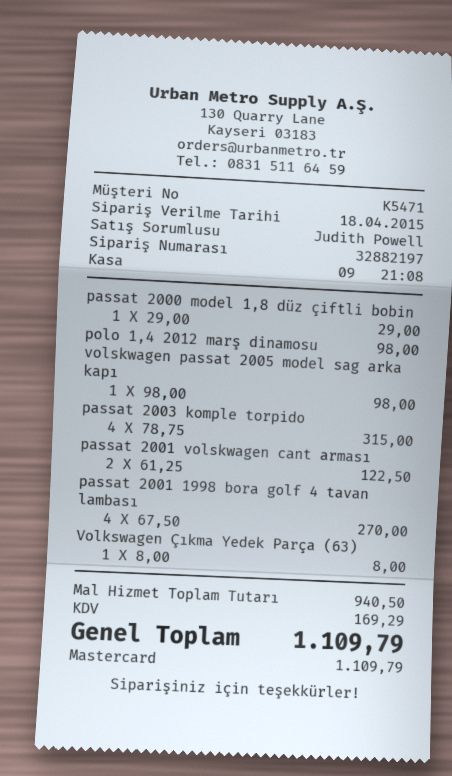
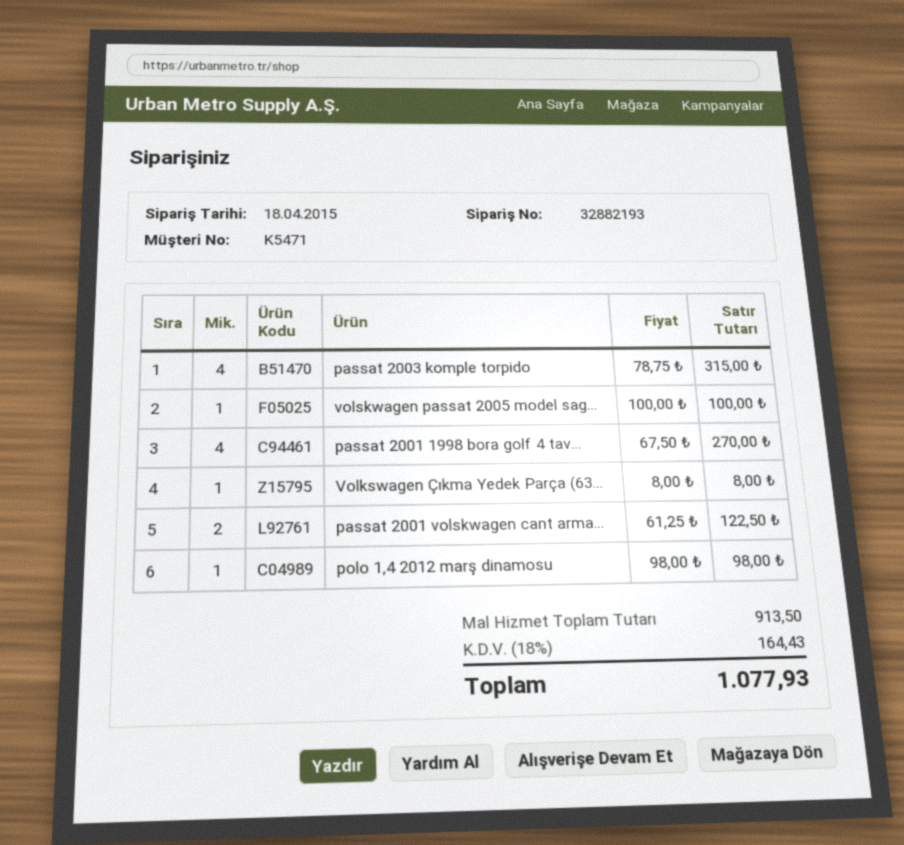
order number: 32882197 -> 32882193
passat 2000 model 1,8 düz çiftli bobin: 1 x 29.00 = 29.00 -> none
volskwagen passat 2005 model sag arka kapı: 1 x 98.00 = 98.00 -> 1 x 100.00 = 100.00
subtotal: 940.50 -> 913.50
tax: 169.29 -> 164.43
total: 1109.79 -> 1077.93

